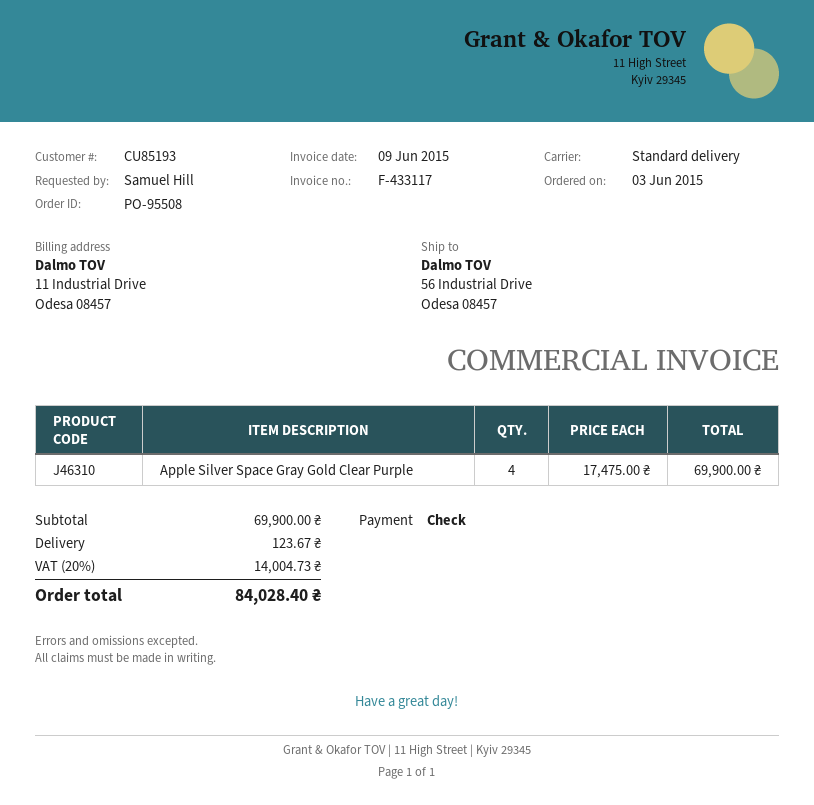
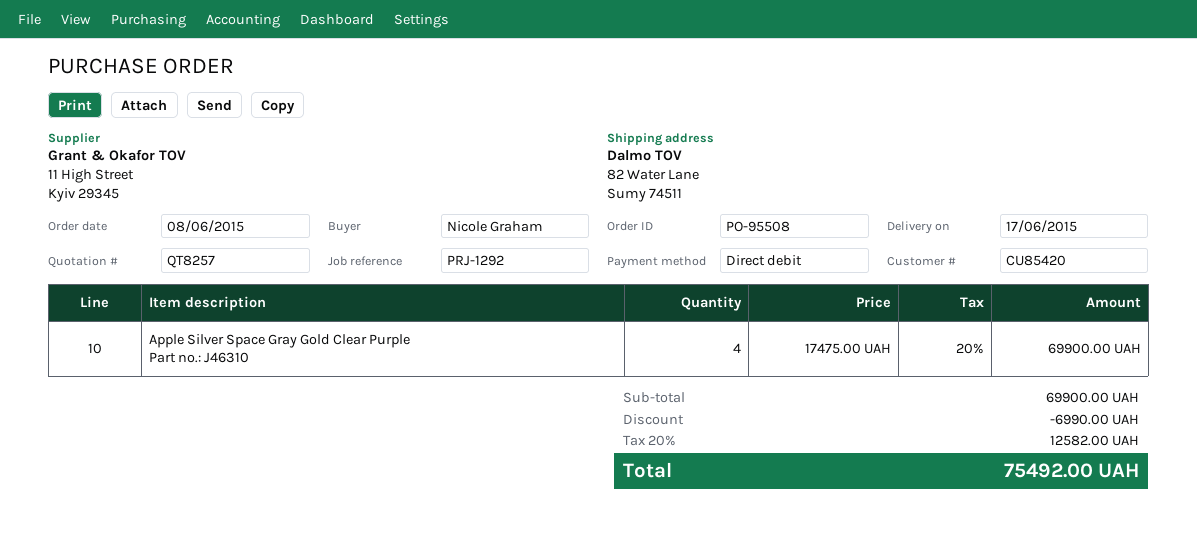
order date: 2015-06-03 -> 2015-06-08
customer number: CU85193 -> CU85420
ordered by: Samuel Hill -> Nicole Graham
payment method: cheque -> direct debit
ship to: 56 Industrial Drive, Odesa 08457 -> 82 Water Lane, Sumy 74511
discount: none -> 6990.00
shipping: 123.67 -> none
tax: 20% = 14004.73 -> 20% = 12582.00
total: 84028.40 -> 75492.00

